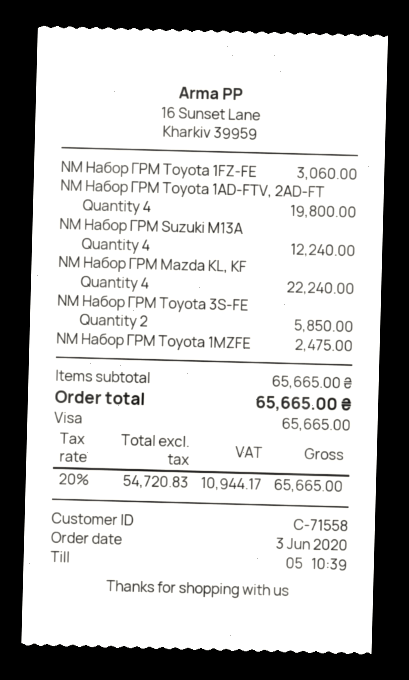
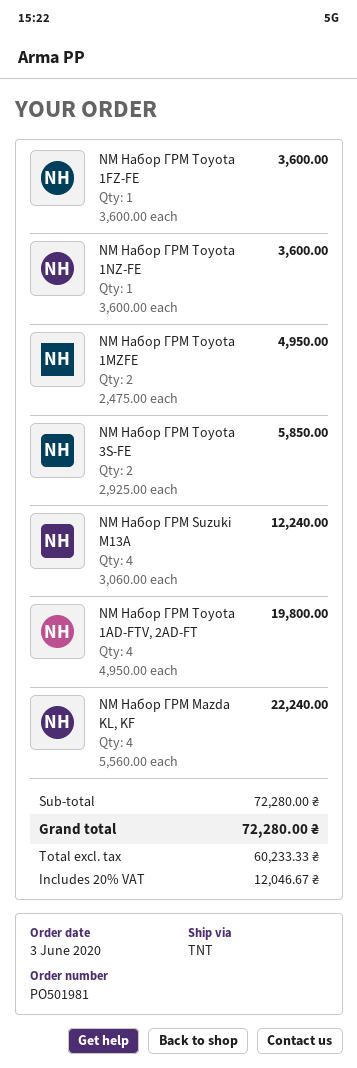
NM Набор ГРМ Toyota 1FZ-FE: 1 for 3060.00 -> 1 for 3600.00
NM Набор ГРМ Toyota 1MZFE: 1 for 2475.00 -> 2 for 4950.00
NM Набор ГРМ Toyota 1NZ-FE: none -> 1 for 3600.00
subtotal: 65665.00 -> 72280.00
net: 54720.83 -> 60233.33
tax: 20% = 10944.17 -> 20% = 12046.67
total: 65665.00 -> 72280.00

